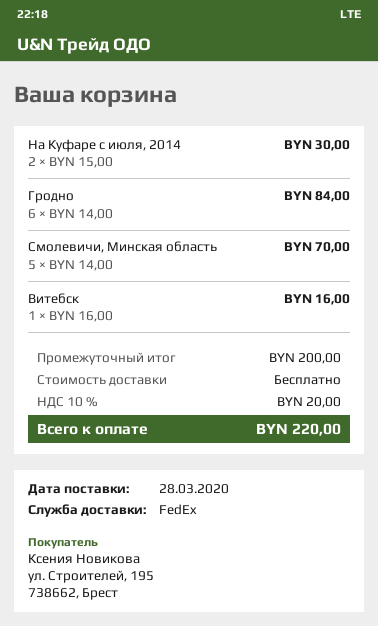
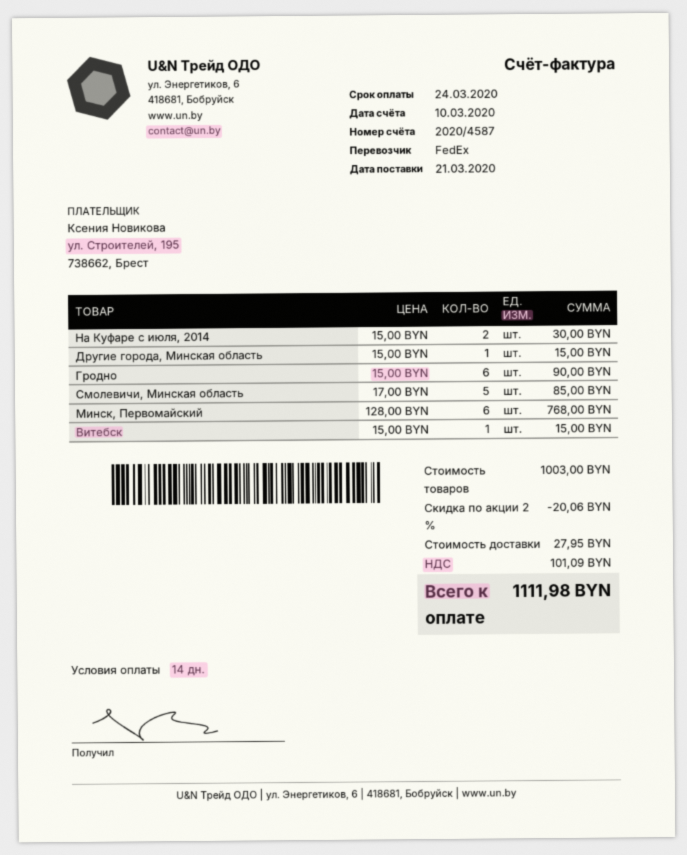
delivery date: 2020-03-28 -> 2020-03-21
Гродно: 6 x 14.00 = 84.00 -> 6 x 15.00 = 90.00
Смолевичи, Минская область: 5 x 14.00 = 70.00 -> 5 x 17.00 = 85.00
Витебск: 1 x 16.00 = 16.00 -> 1 x 15.00 = 15.00
Другие города, Минская область: none -> 1 x 15.00 = 15.00
Минск, Первомайский: none -> 6 x 128.00 = 768.00
subtotal: 200.00 -> 1003.00
discount: none -> 2% = 20.06
shipping: 0.00 -> 27.95
tax: 20.00 -> 101.09
total: 220.00 -> 1111.98

